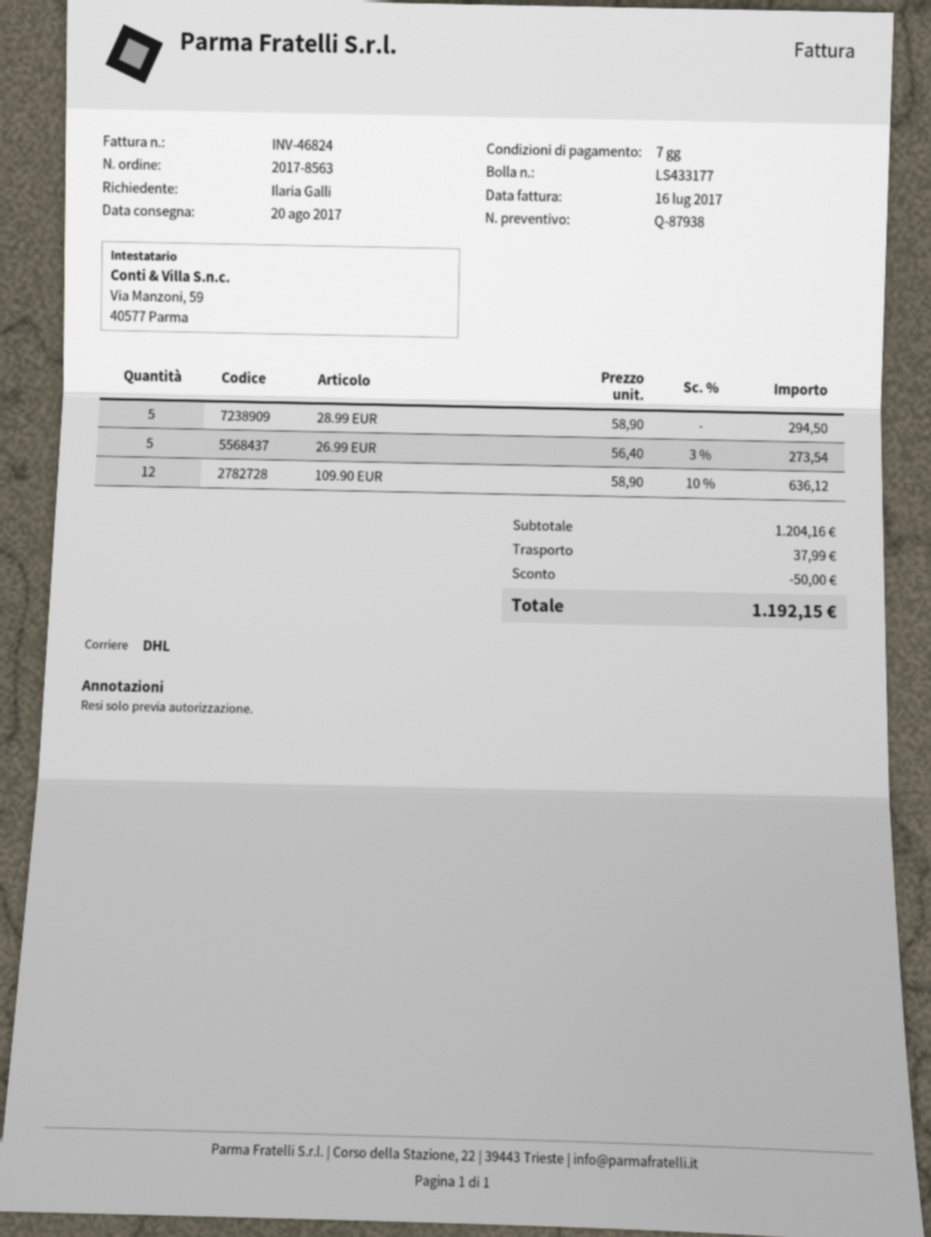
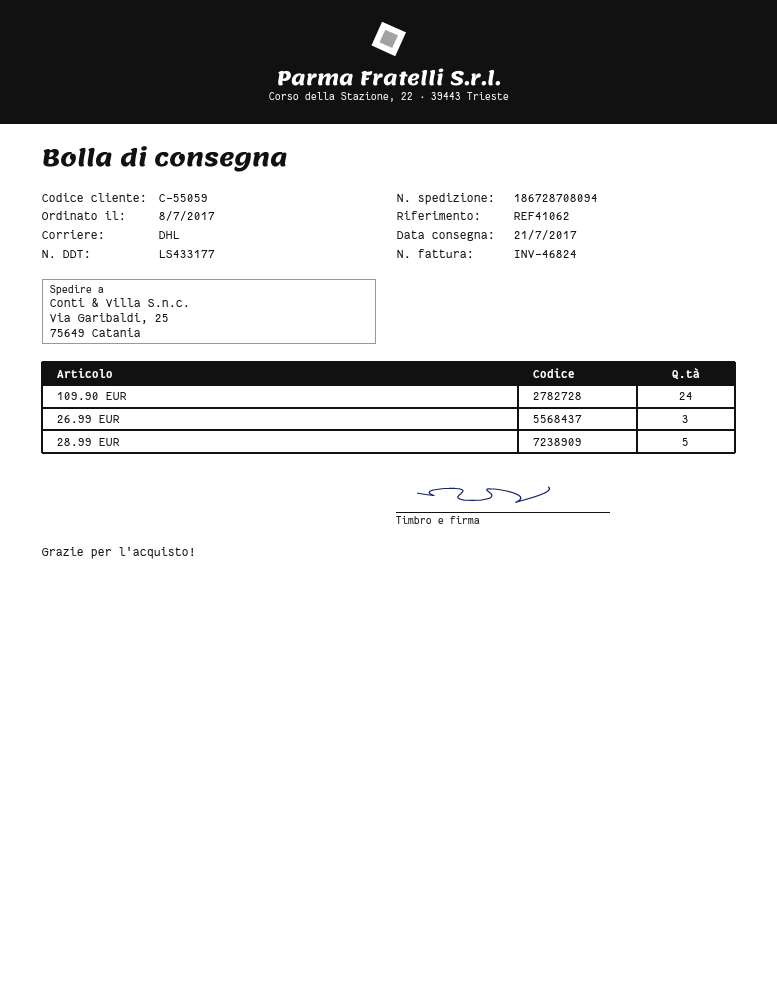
delivery date: 2017-08-20 -> 2017-07-21
26.99 EUR: 5 -> 3
109.90 EUR: 12 -> 24

